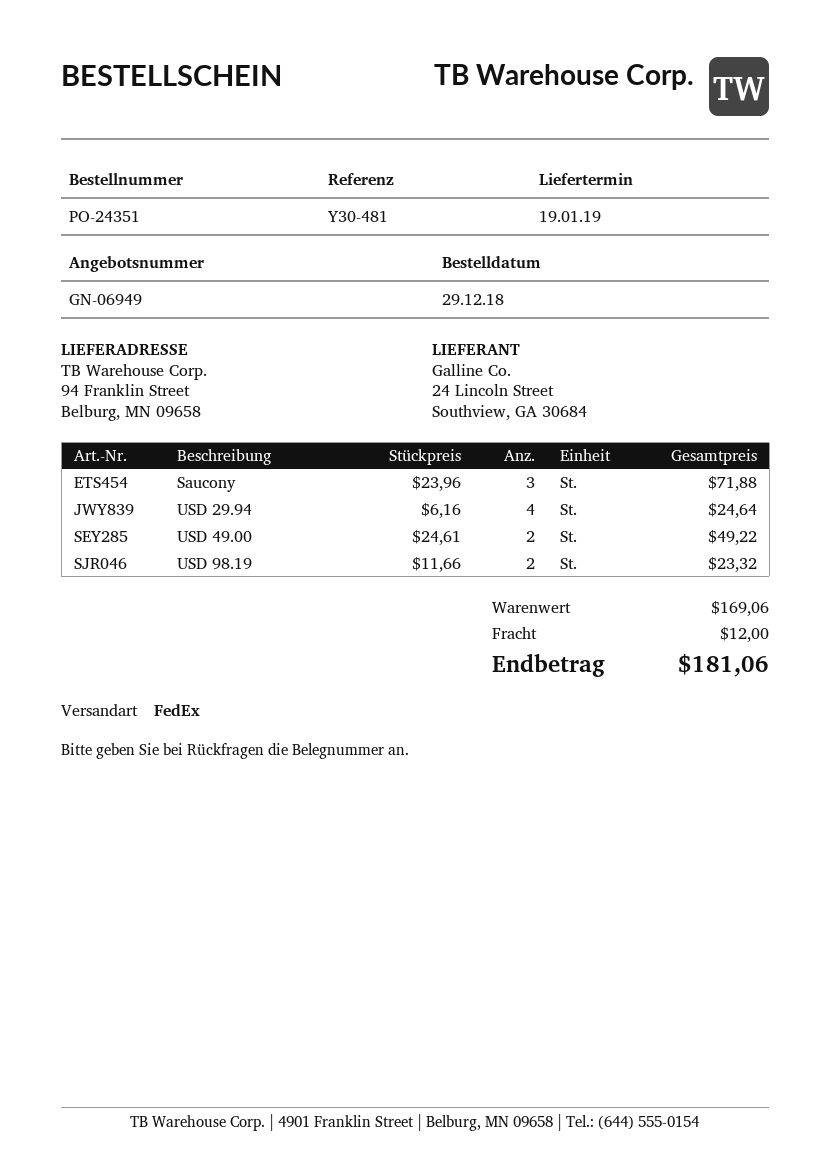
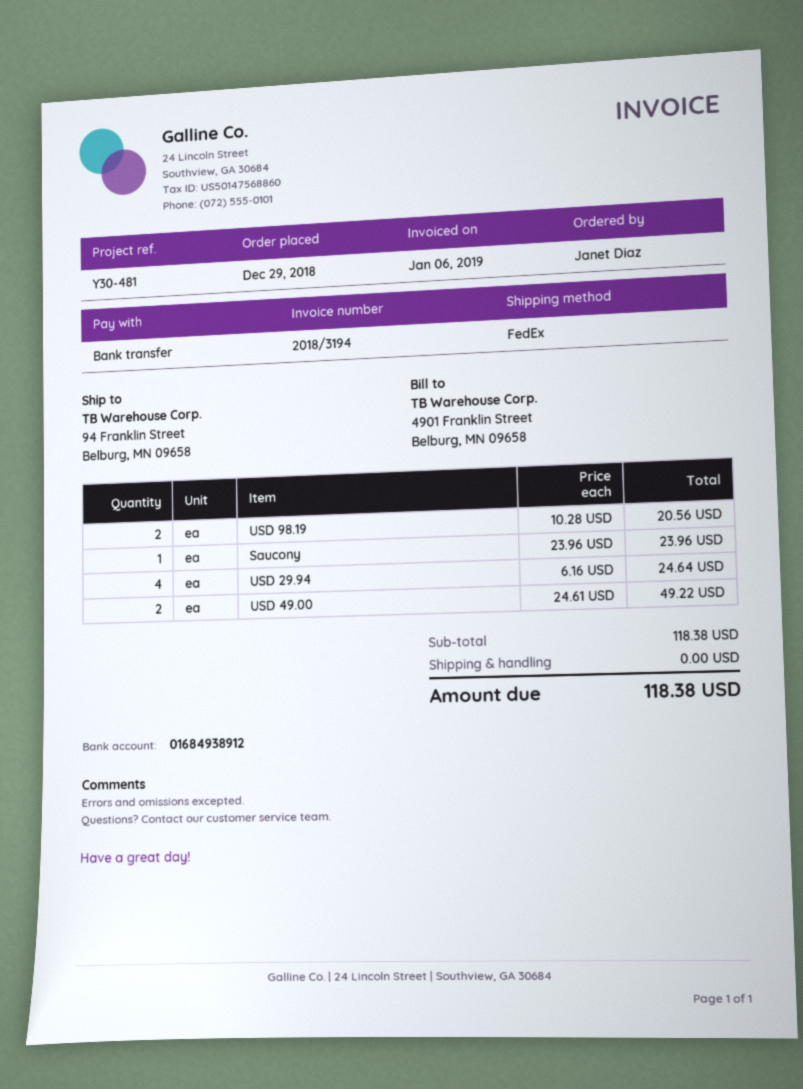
Saucony: 3 x 23.96 = 71.88 -> 1 x 23.96 = 23.96
USD 98.19: 2 x 11.66 = 23.32 -> 2 x 10.28 = 20.56
subtotal: 169.06 -> 118.38
shipping: 12.00 -> 0.00
total: 181.06 -> 118.38

